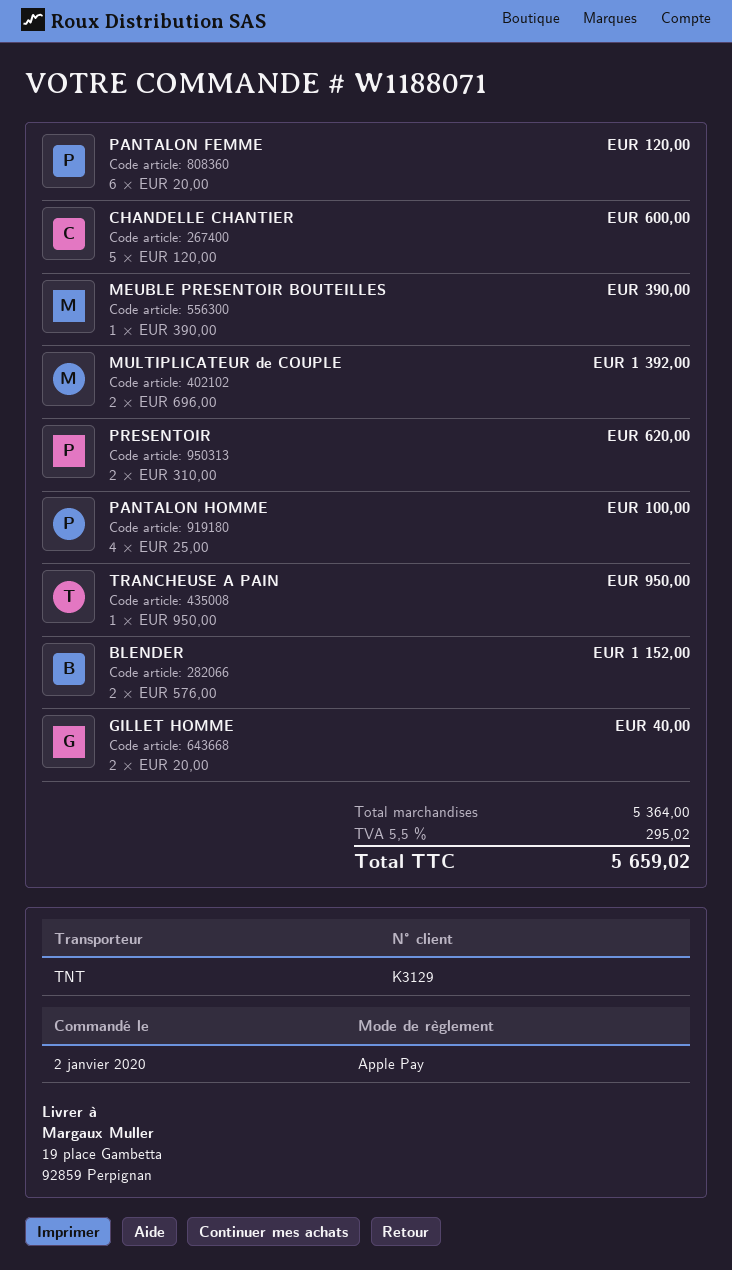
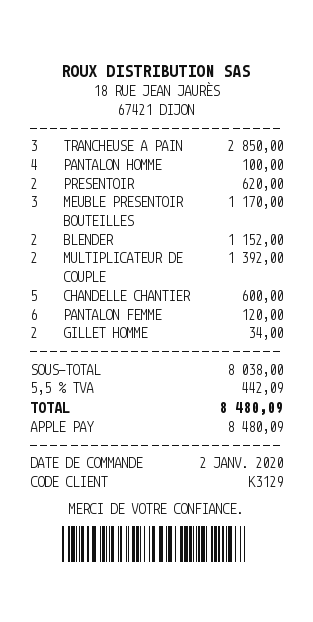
MEUBLE PRESENTOIR BOUTEILLES: 1 for 390.00 -> 3 for 1170.00
TRANCHEUSE A PAIN: 1 for 950.00 -> 3 for 2850.00
GILLET HOMME: 2 for 40.00 -> 2 for 34.00
subtotal: 5364.00 -> 8038.00
tax: 5.5% = 295.02 -> 5.5% = 442.09
total: 5659.02 -> 8480.09

